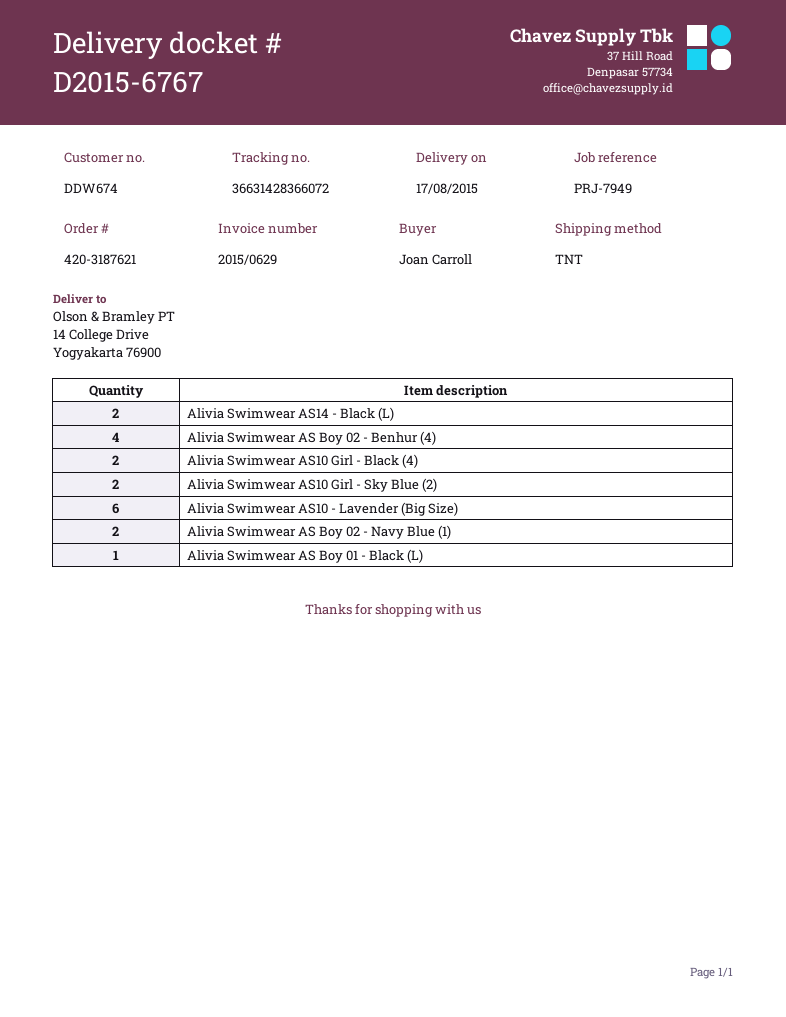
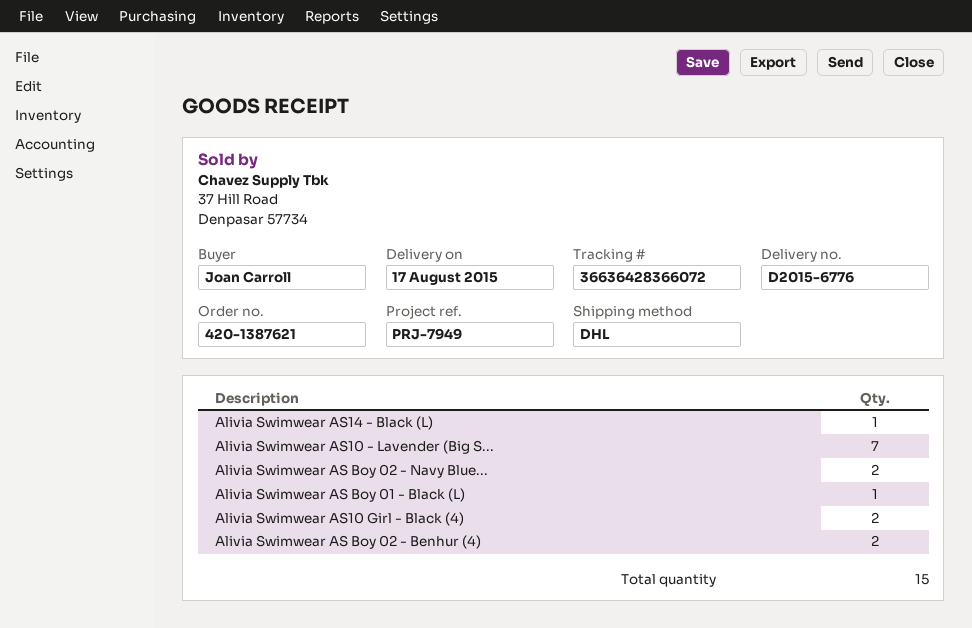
order number: 420-3187621 -> 420-1387621
delivery note number: D2015-6767 -> D2015-6776
shipping method: TNT -> DHL
tracking number: 36631428366072 -> 36636428366072
Alivia Swimwear AS14 - Black (L): 2 -> 1
Alivia Swimwear AS Boy 02 - Benhur (4): 4 -> 2
Alivia Swimwear AS10 Girl - Sky Blue (2): 2 -> none
Alivia Swimwear AS10 - Lavender (Big Size): 6 -> 7

